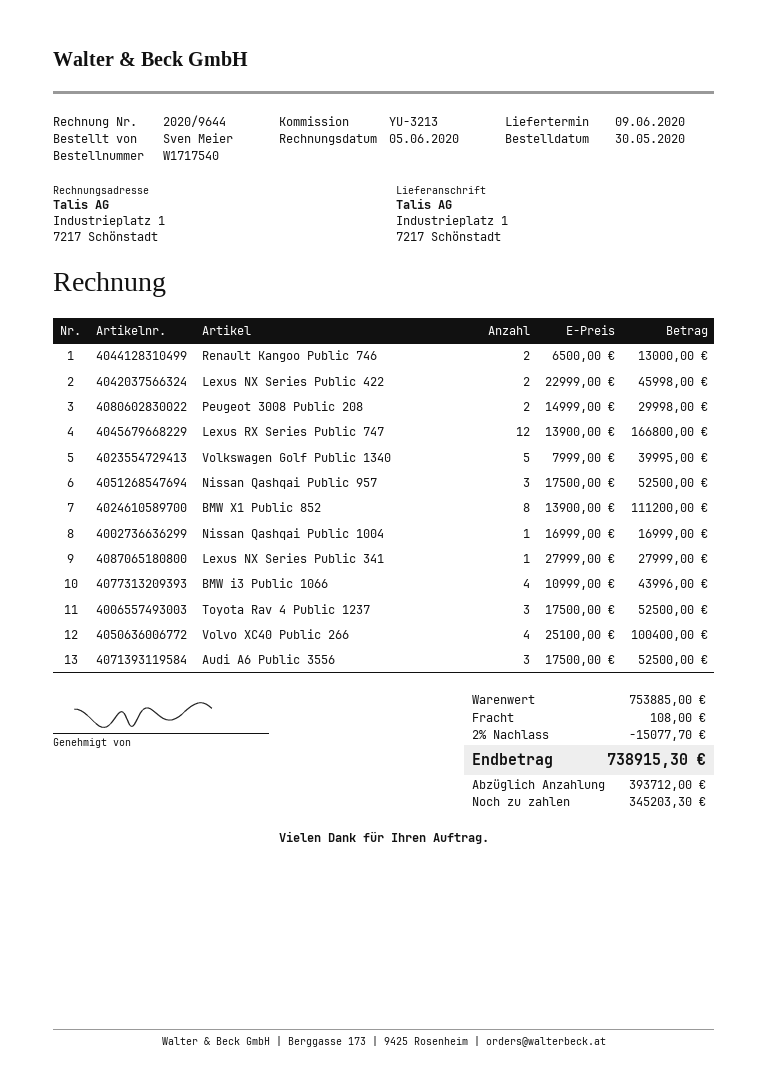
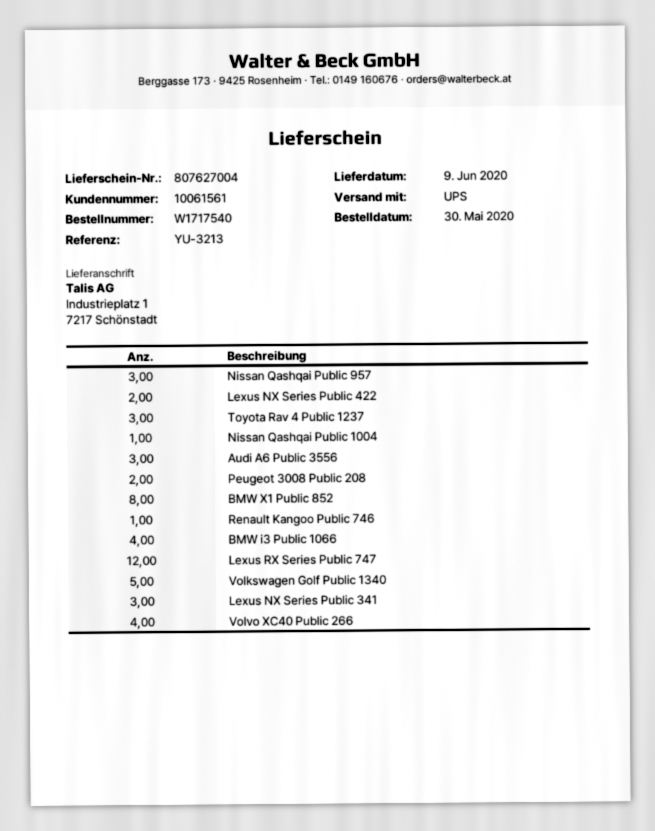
Renault Kangoo Public 746: 2 -> 1
Lexus NX Series Public 341: 1 -> 3

